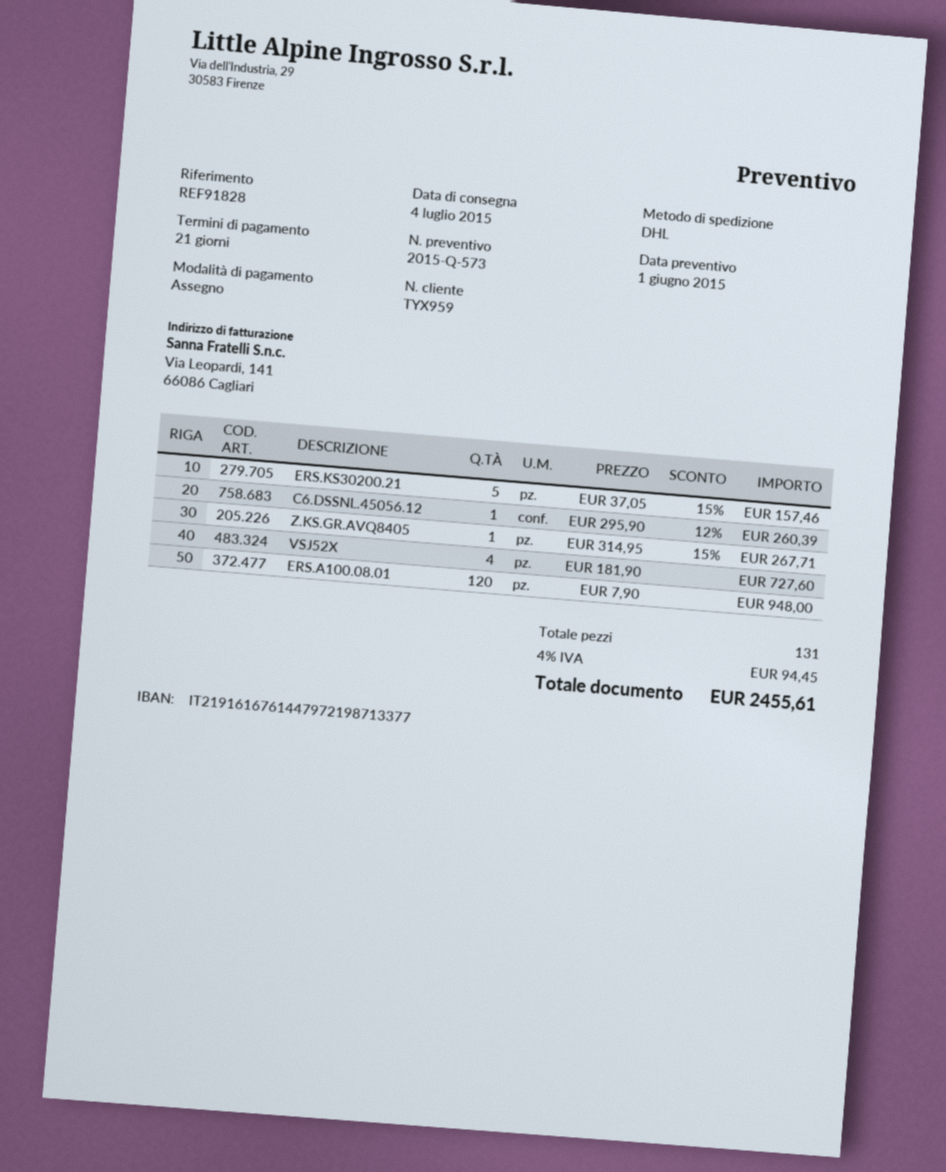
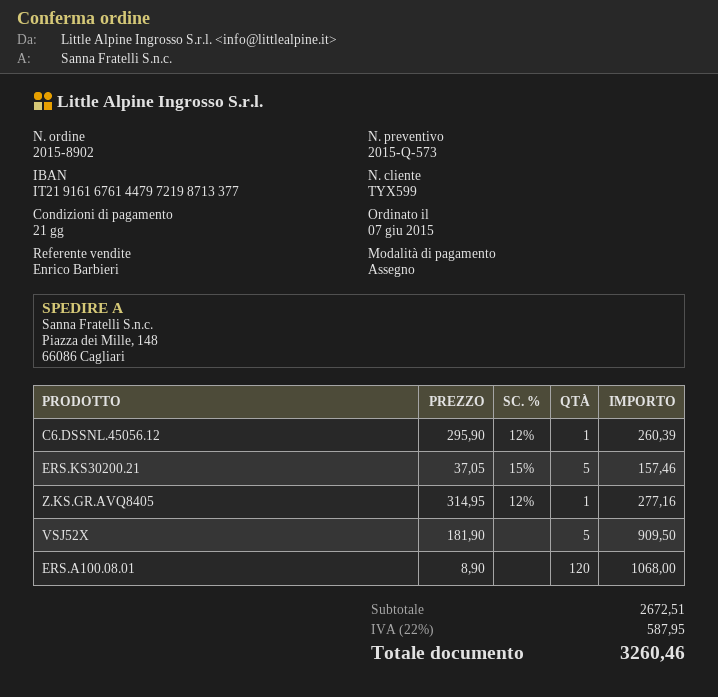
customer number: TYX959 -> TYX599
Z.KS.GR.AVQ8405: 1 x 314.95 - 15% = 267.71 -> 1 x 314.95 - 12% = 277.16
VSJ52X: 4 x 181.90 = 727.60 -> 5 x 181.90 = 909.50
ERS.A100.08.01: 120 x 7.90 = 948.00 -> 120 x 8.90 = 1068.00
tax: 4% = 94.45 -> 22% = 587.95
total: 2455.61 -> 3260.46

